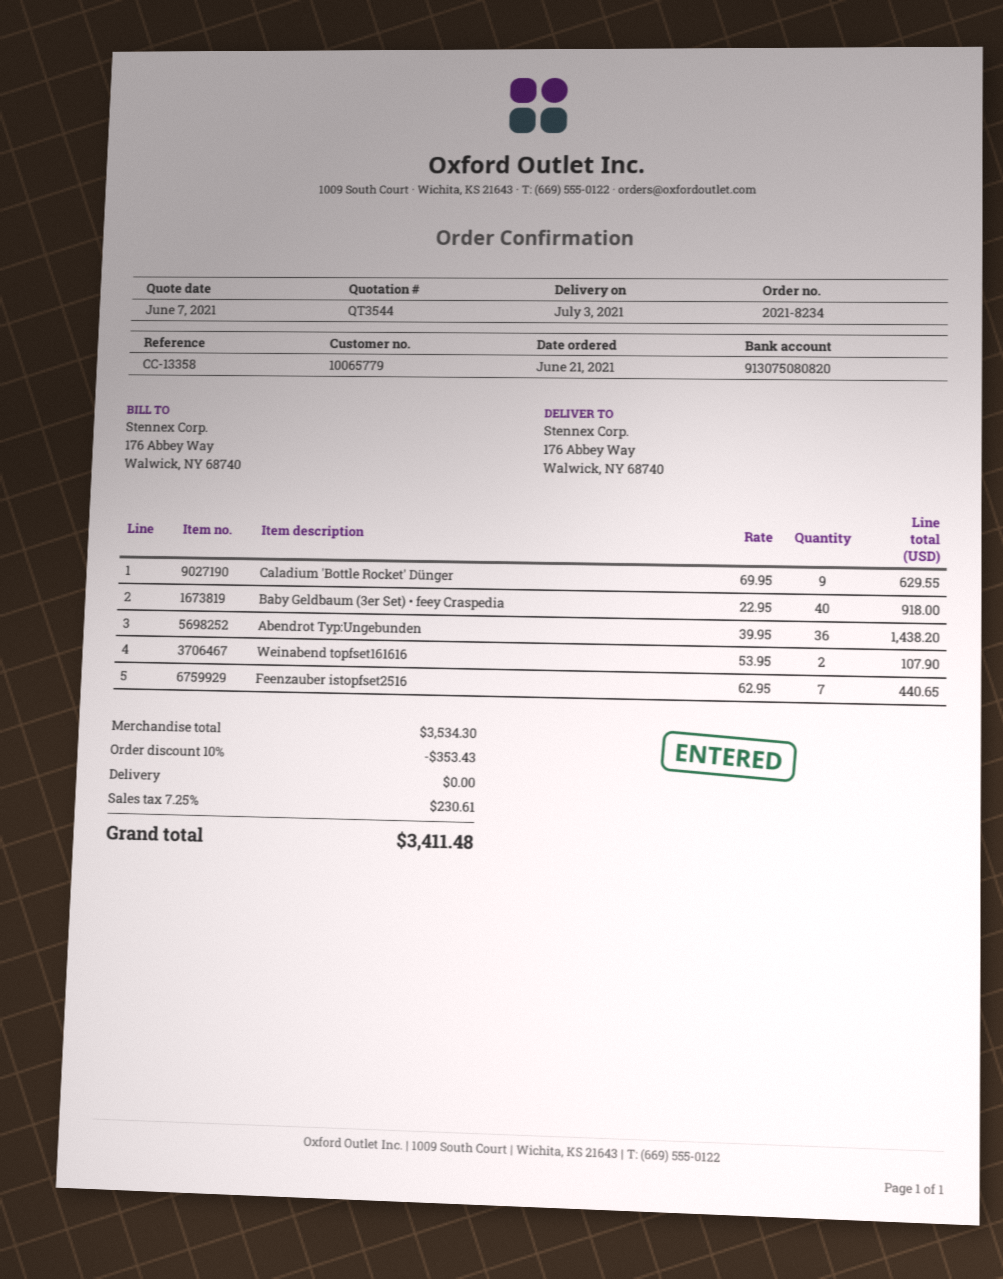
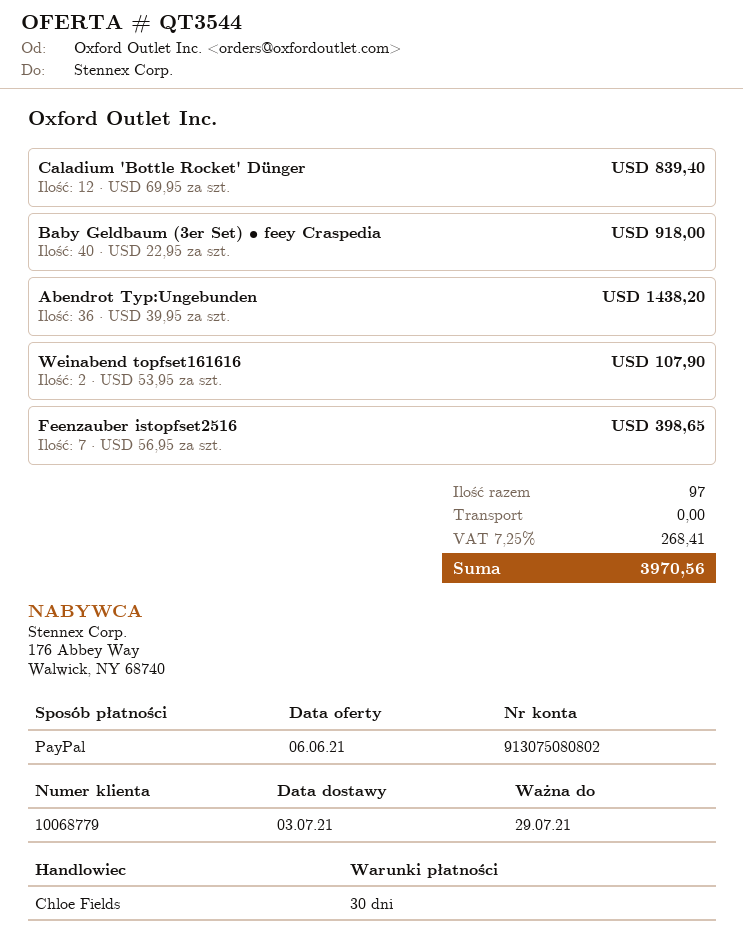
quote date: 2021-06-07 -> 2021-06-06
customer number: 10065779 -> 10068779
bank account: 913075080820 -> 913075080802
Caladium 'Bottle Rocket' Dünger: 9 x 69.95 = 629.55 -> 12 x 69.95 = 839.40
Feenzauber istopfset2516: 7 x 62.95 = 440.65 -> 7 x 56.95 = 398.65
discount: 10% = 353.43 -> none
tax: 7.25% = 230.61 -> 7.25% = 268.41
total: 3411.48 -> 3970.56

